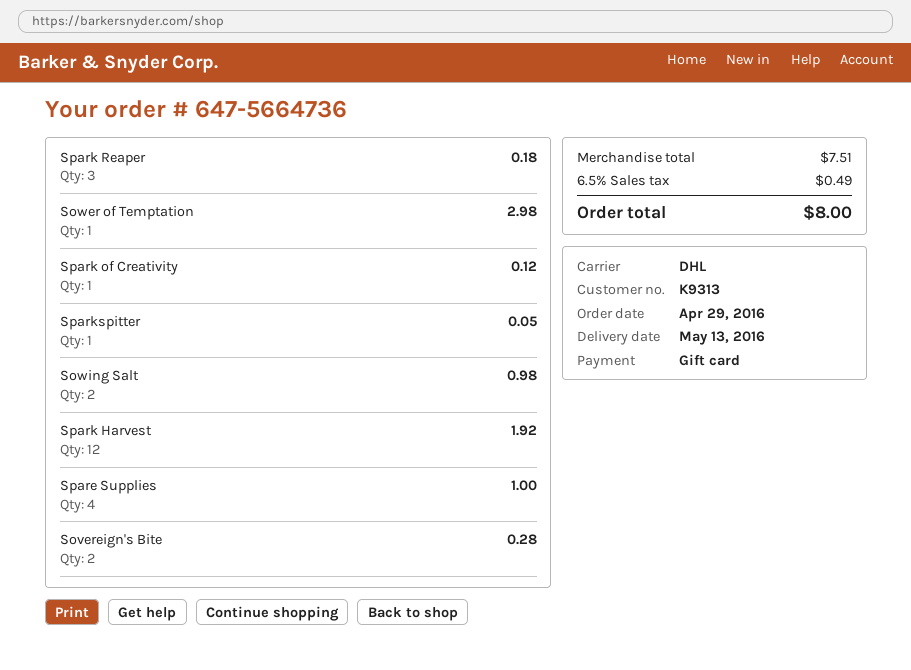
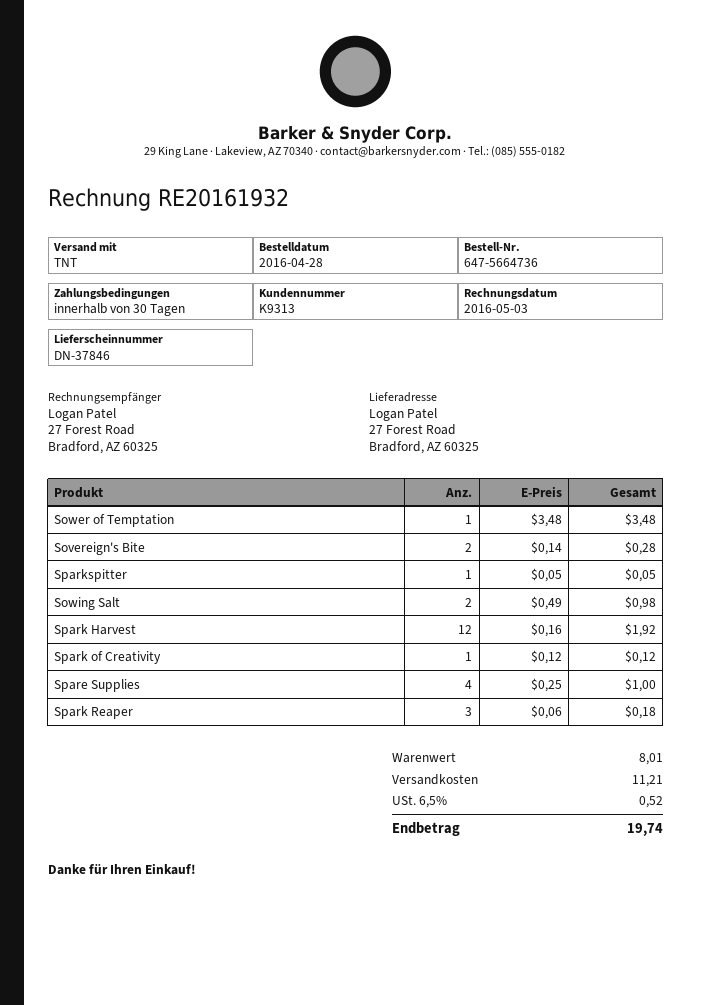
order date: 2016-04-29 -> 2016-04-28
shipping method: DHL -> TNT
Sower of Temptation: 1 for 2.98 -> 1 for 3.48
subtotal: 7.51 -> 8.01
shipping: none -> 11.21
tax: 6.5% = 0.49 -> 6.5% = 0.52
total: 8.00 -> 19.74

